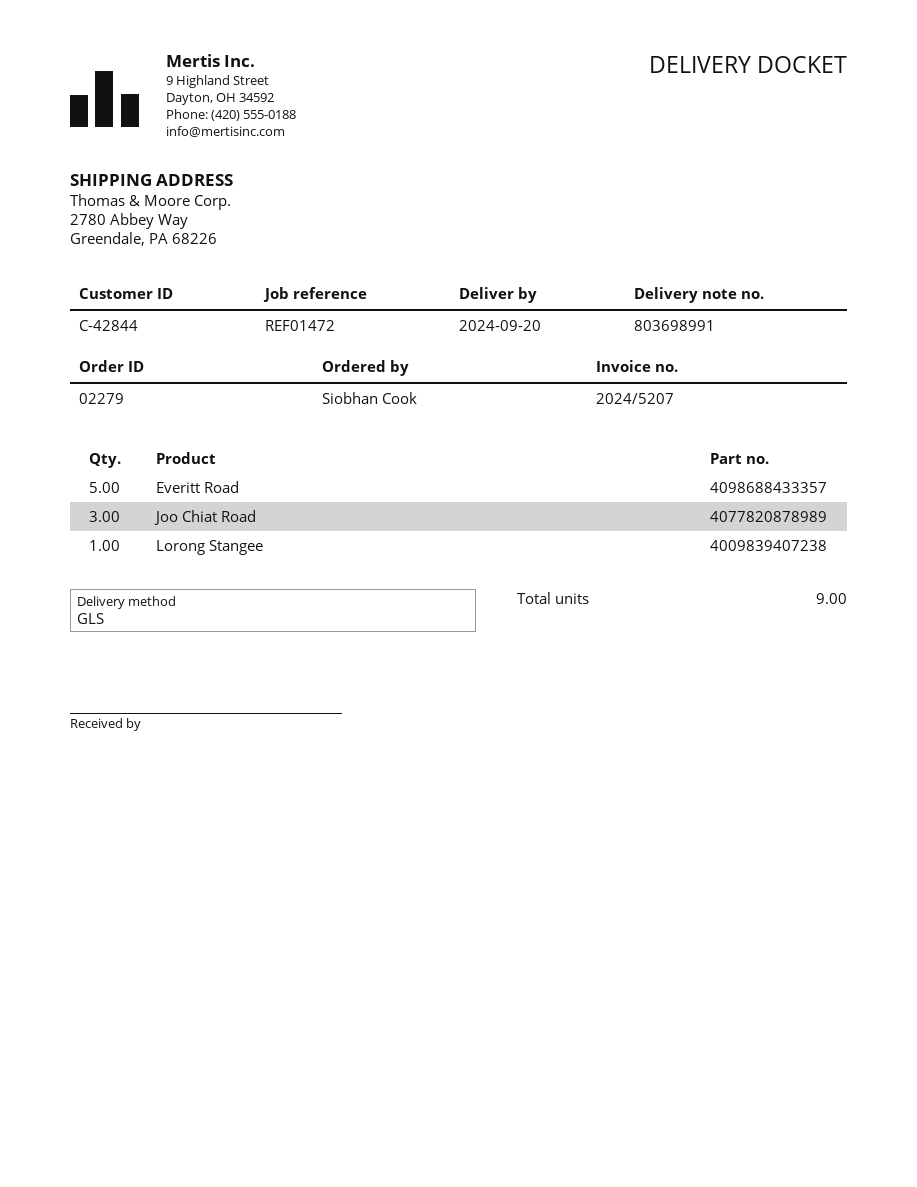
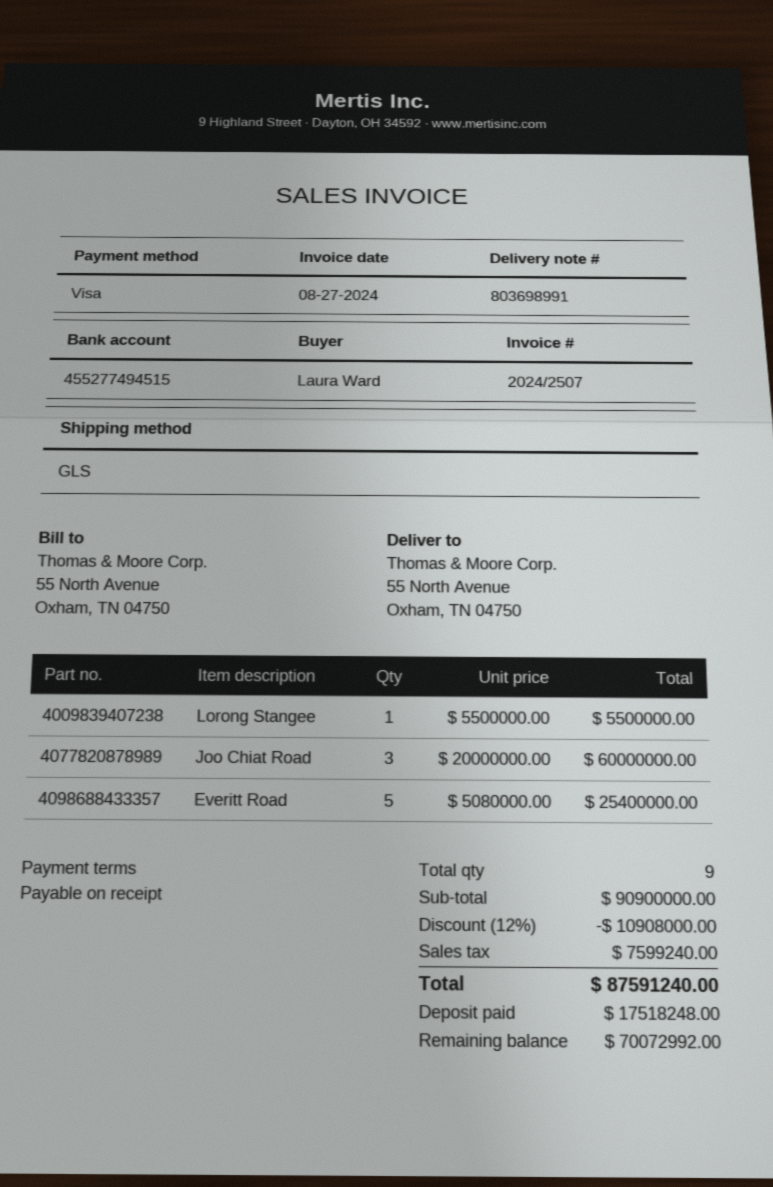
invoice number: 2024/5207 -> 2024/2507
ordered by: Siobhan Cook -> Laura Ward
ship to: 2780 Abbey Way, Greendale, PA 68226 -> 55 North Avenue, Oxham, TN 04750

